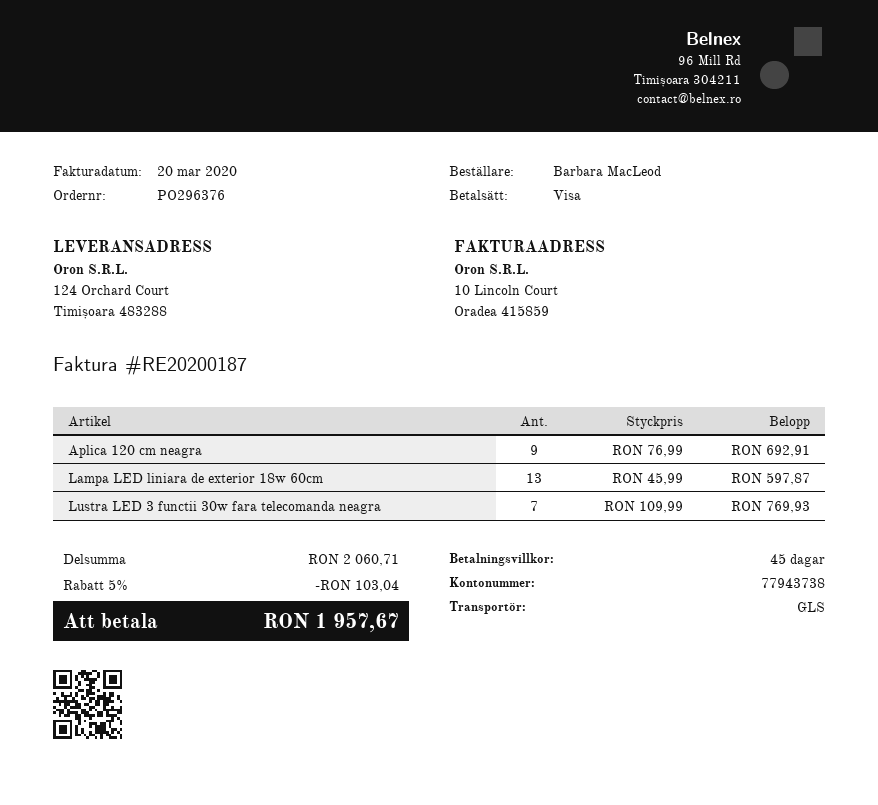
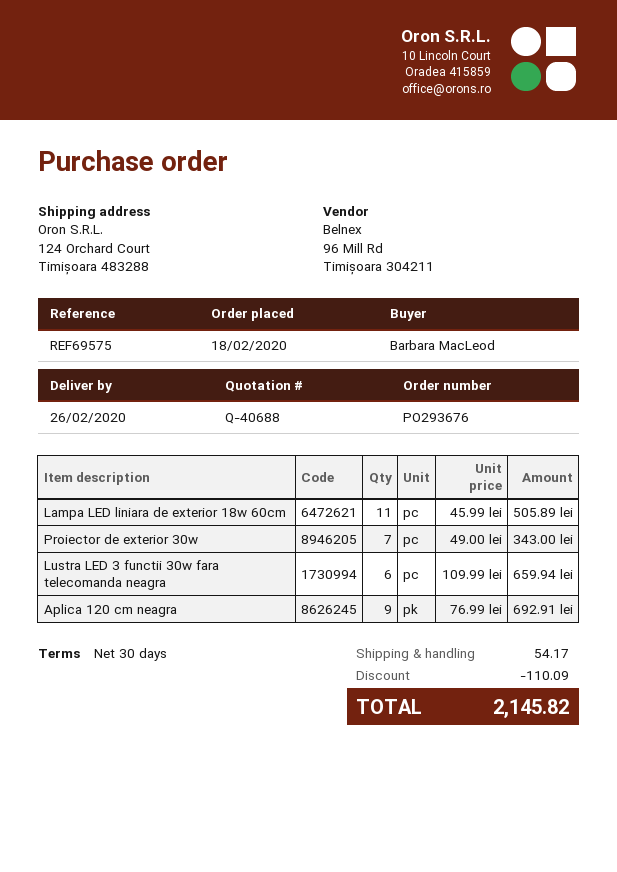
order number: PO296376 -> PO293676
payment terms: 45 days -> 30 days
Lampa LED liniara de exterior 18w 60cm: 13 x 45.99 = 597.87 -> 11 x 45.99 = 505.89
Lustra LED 3 functii 30w fara telecomanda neagra: 7 x 109.99 = 769.93 -> 6 x 109.99 = 659.94
Proiector de exterior 30w: none -> 7 x 49.00 = 343.00
discount: 103.04 -> 110.09
shipping: none -> 54.17
total: 1957.67 -> 2145.82

